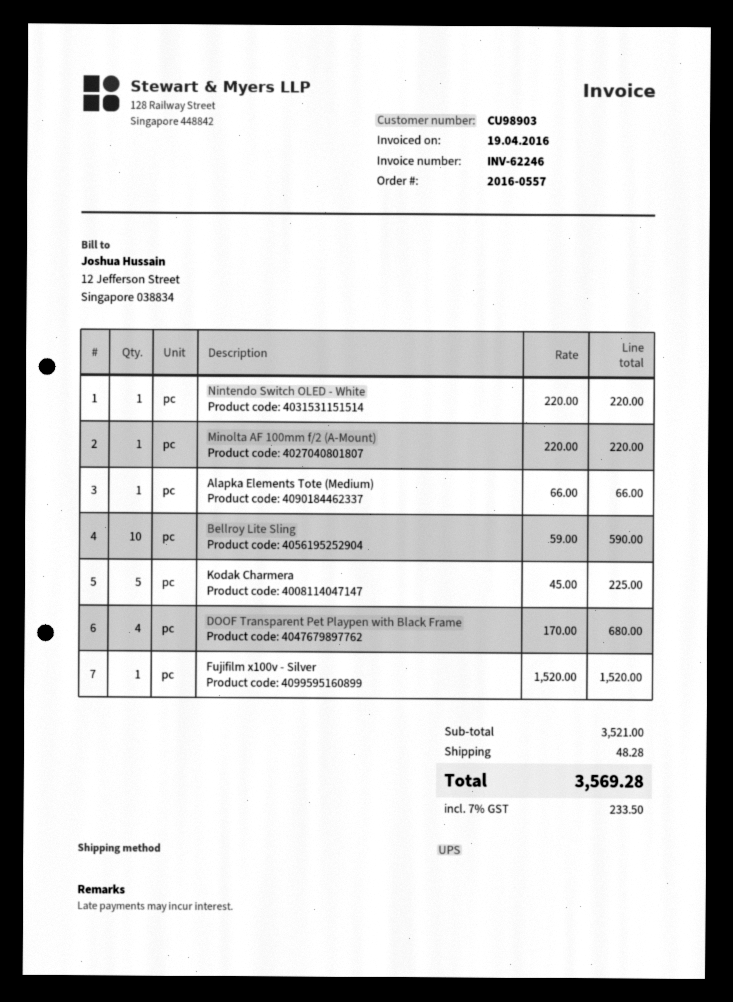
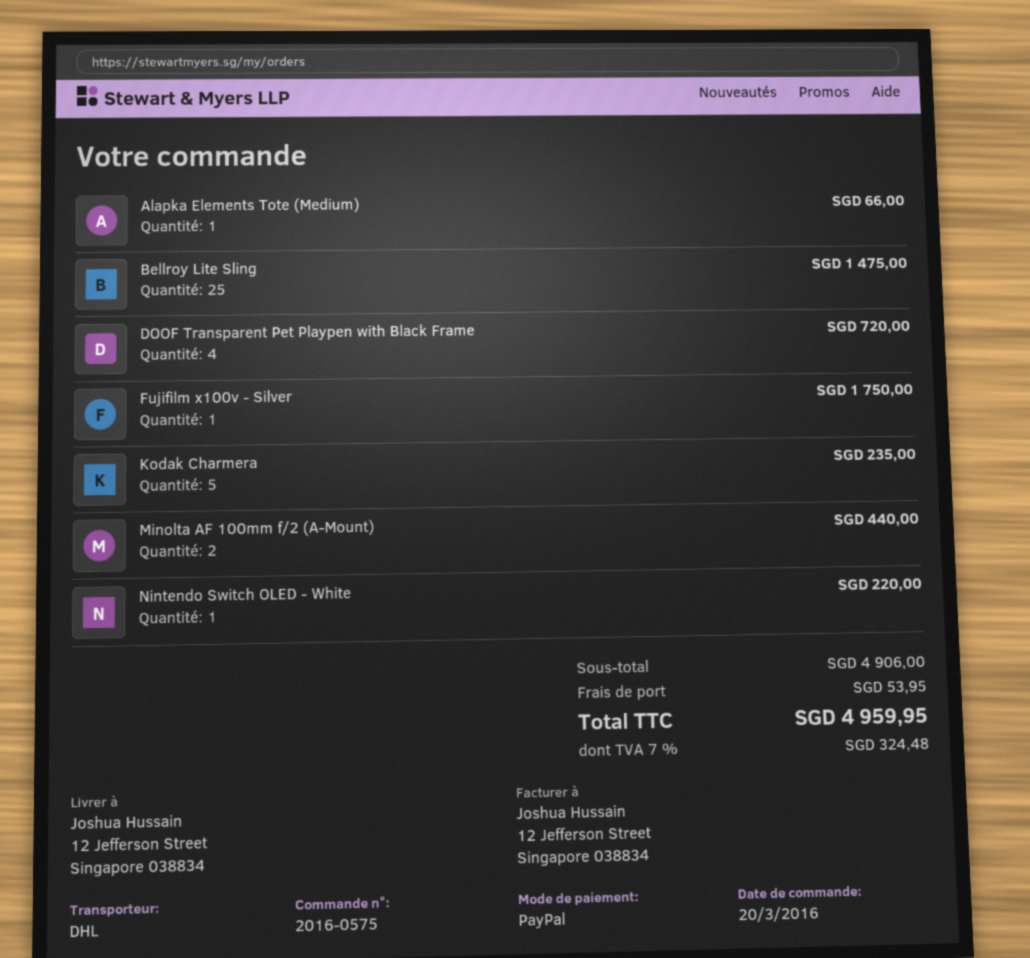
order number: 2016-0557 -> 2016-0575
shipping method: UPS -> DHL
Minolta AF 100mm f/2 (A-Mount): 1 for 220.00 -> 2 for 440.00
Bellroy Lite Sling: 10 for 590.00 -> 25 for 1475.00
Kodak Charmera: 5 for 225.00 -> 5 for 235.00
DOOF Transparent Pet Playpen with Black Frame: 4 for 680.00 -> 4 for 720.00
Fujifilm x100v - Silver: 1 for 1520.00 -> 1 for 1750.00
subtotal: 3521.00 -> 4906.00
shipping: 48.28 -> 53.95
tax: 7% = 233.50 -> 7% = 324.48
total: 3569.28 -> 4959.95

